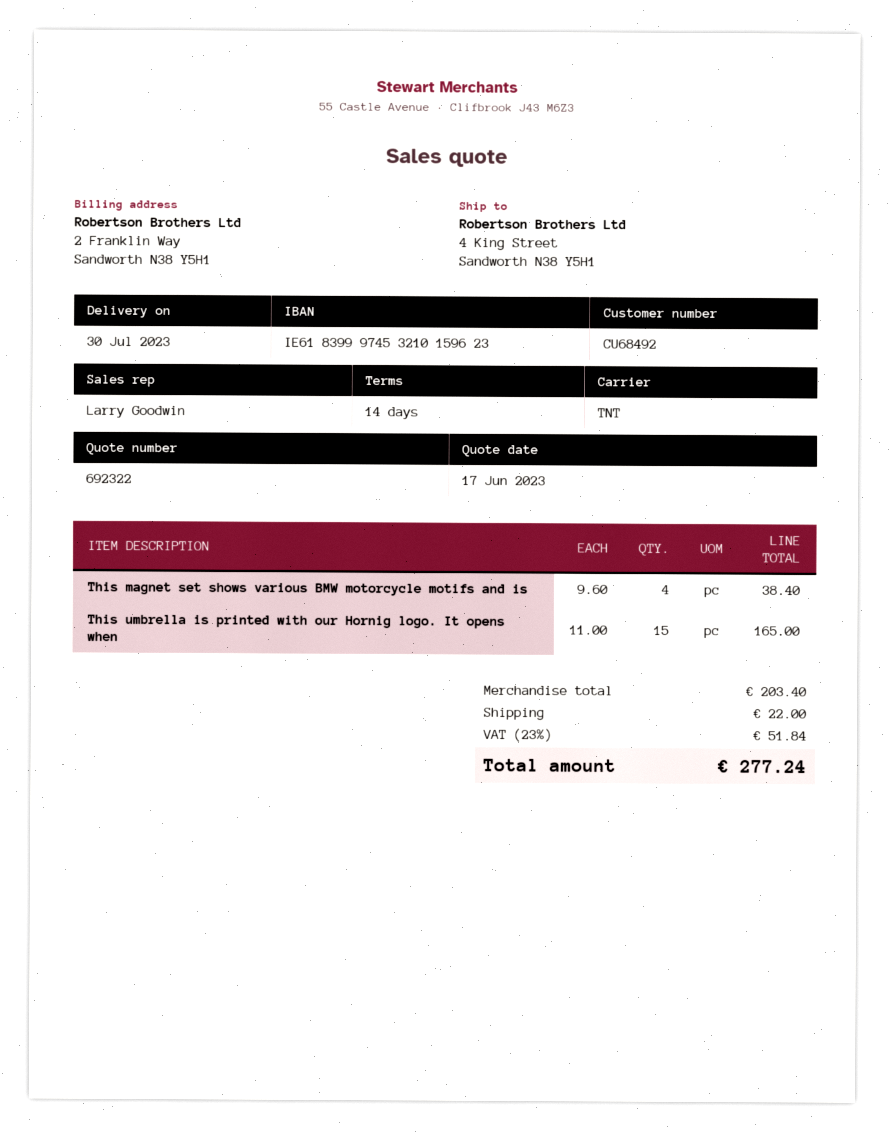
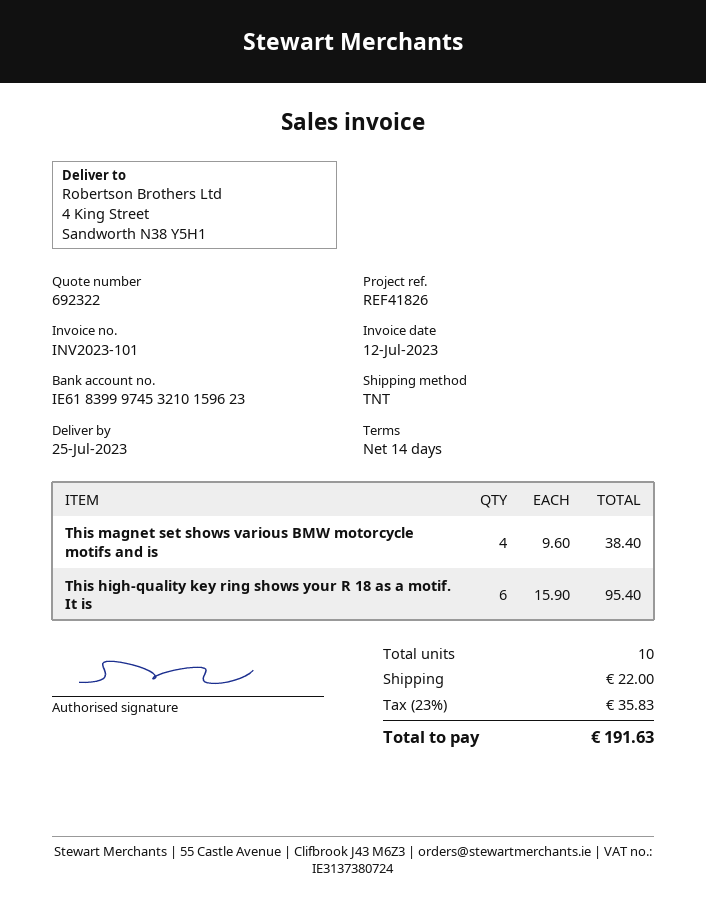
delivery date: 2023-07-30 -> 2023-07-25
This umbrella is printed with our Hornig logo. It opens when: 15 x 11.00 = 165.00 -> none
This high-quality key ring shows your R 18 as a motif. It is: none -> 6 x 15.90 = 95.40
tax: 23% = 51.84 -> 23% = 35.83
total: 277.24 -> 191.63

